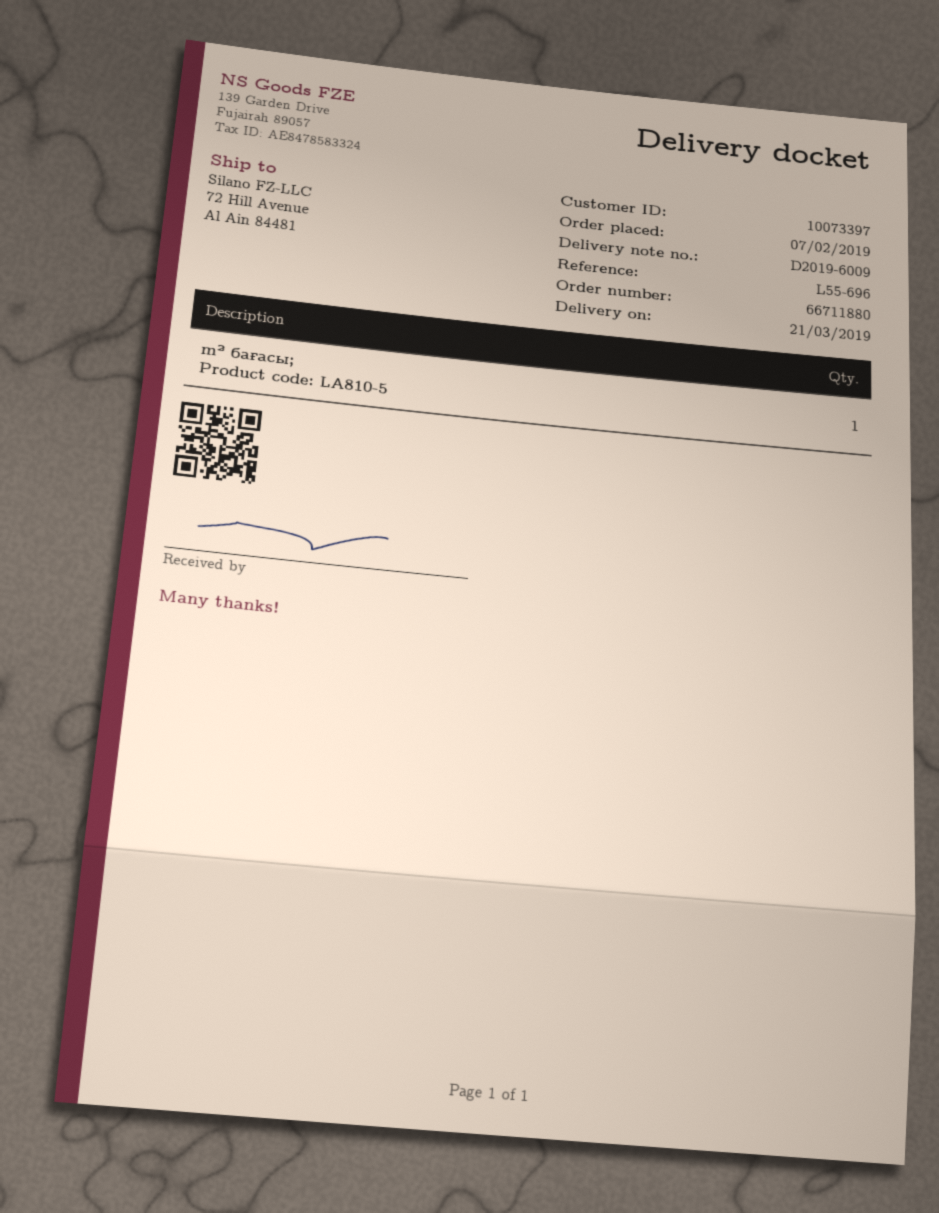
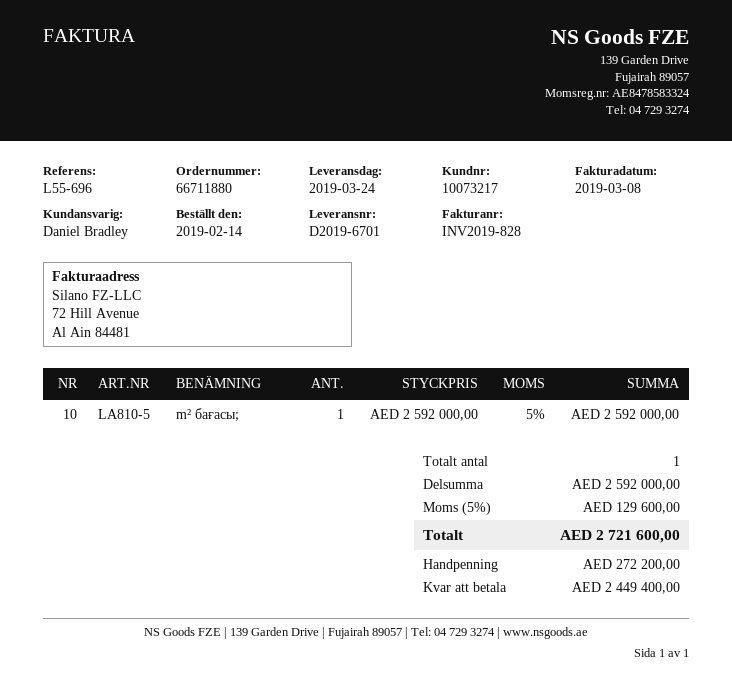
order date: 2019-02-07 -> 2019-02-14
delivery note number: D2019-6009 -> D2019-6701
delivery date: 2019-03-21 -> 2019-03-24
customer number: 10073397 -> 10073217

